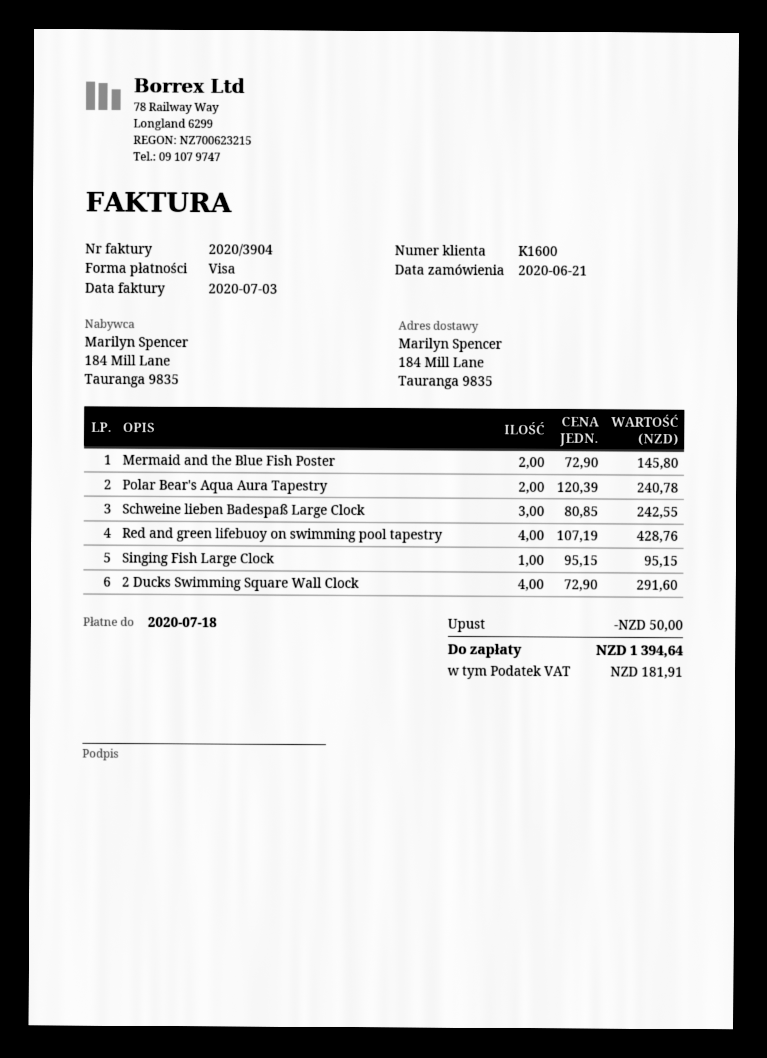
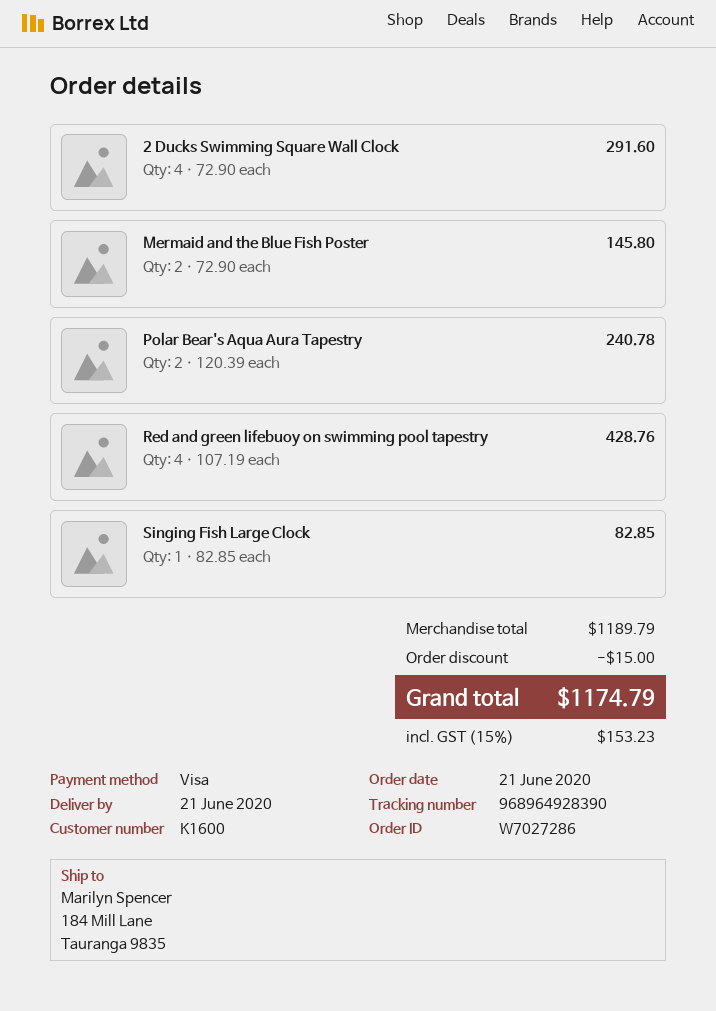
Schweine lieben Badespaß Large Clock: 3 x 80.85 = 242.55 -> none
Singing Fish Large Clock: 1 x 95.15 = 95.15 -> 1 x 82.85 = 82.85
discount: 50.00 -> 15.00
tax: 181.91 -> 153.23
total: 1394.64 -> 1174.79

